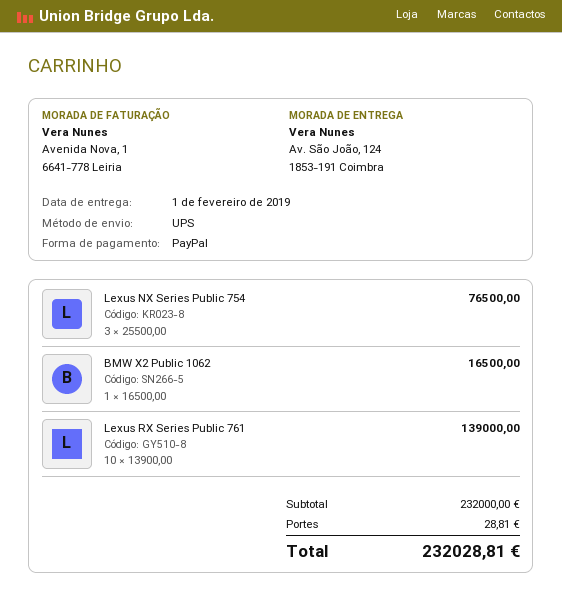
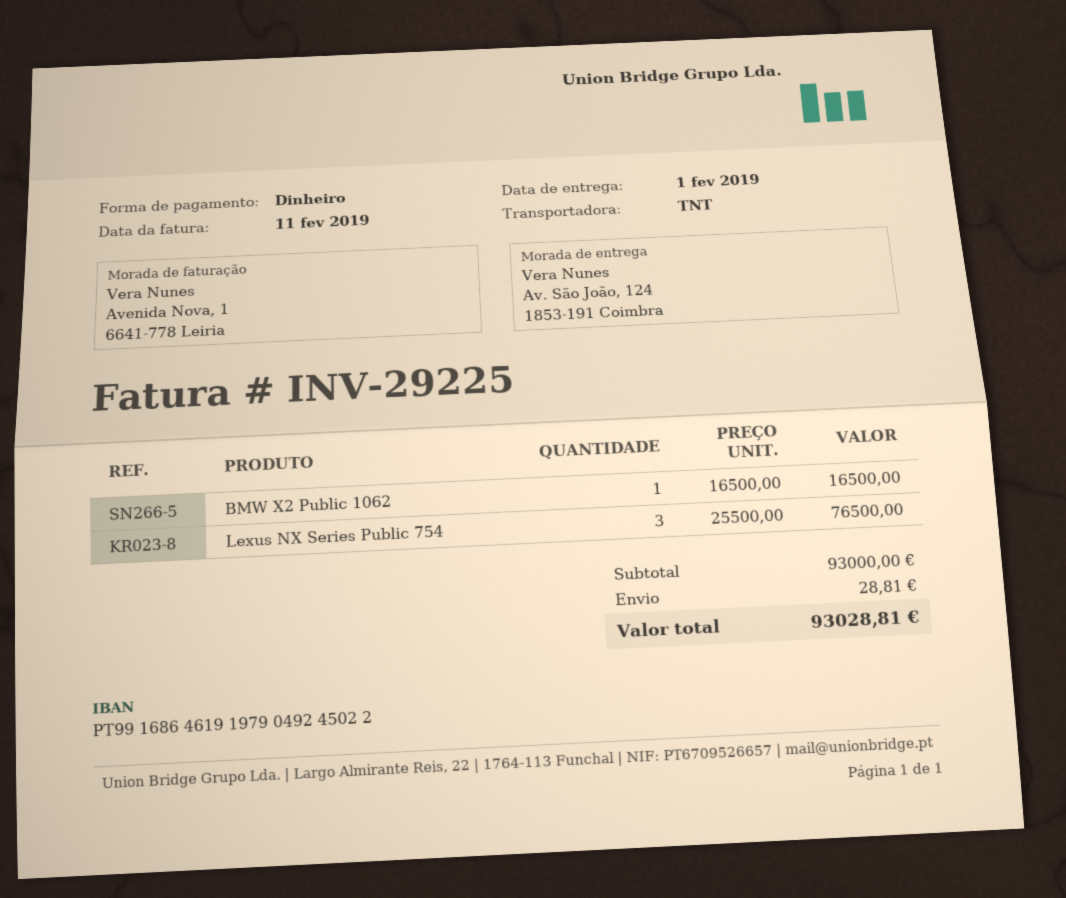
payment method: PayPal -> cash
shipping method: UPS -> TNT
Lexus RX Series Public 761: 10 x 13900.00 = 139000.00 -> none
subtotal: 232000.00 -> 93000.00
total: 232028.81 -> 93028.81

